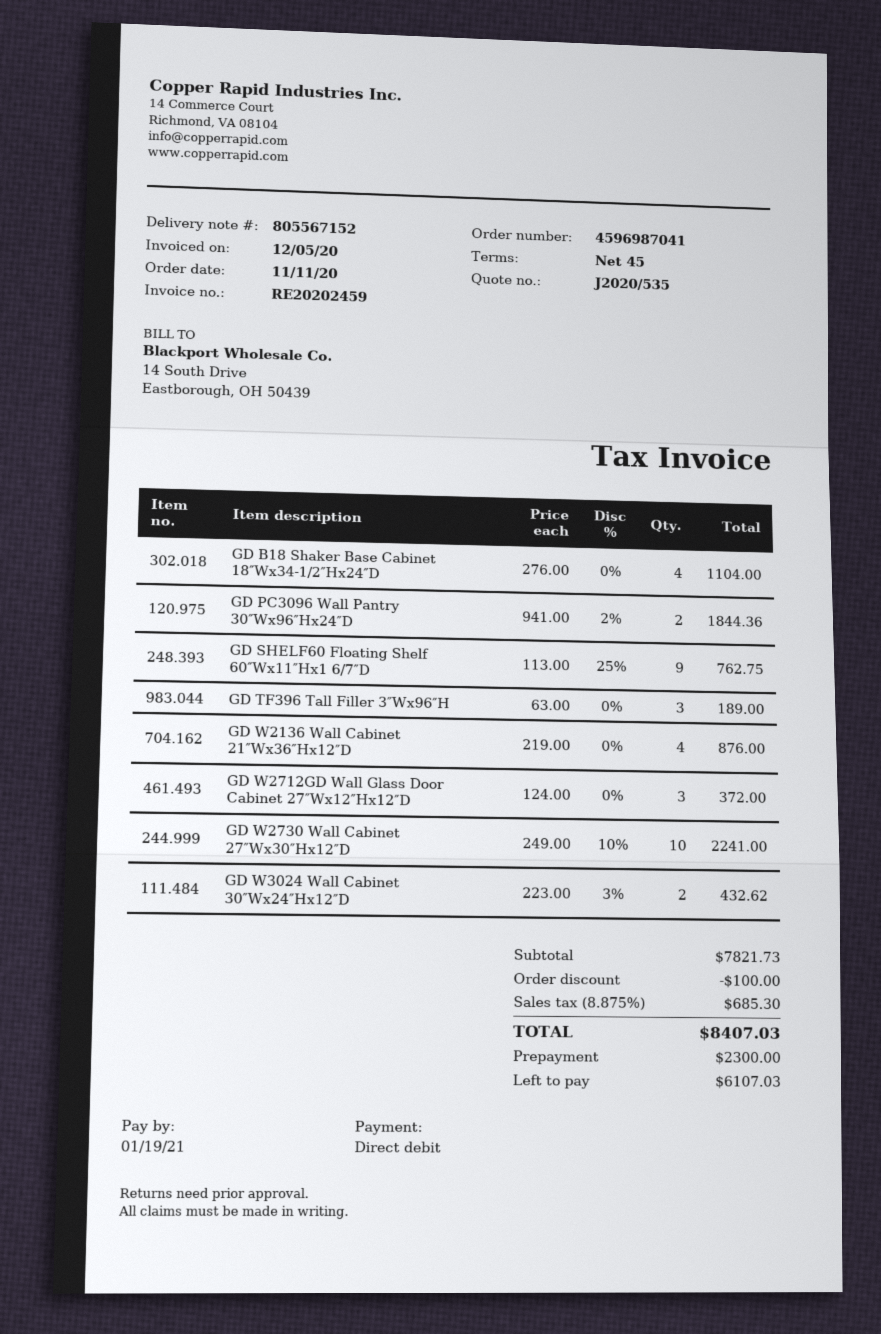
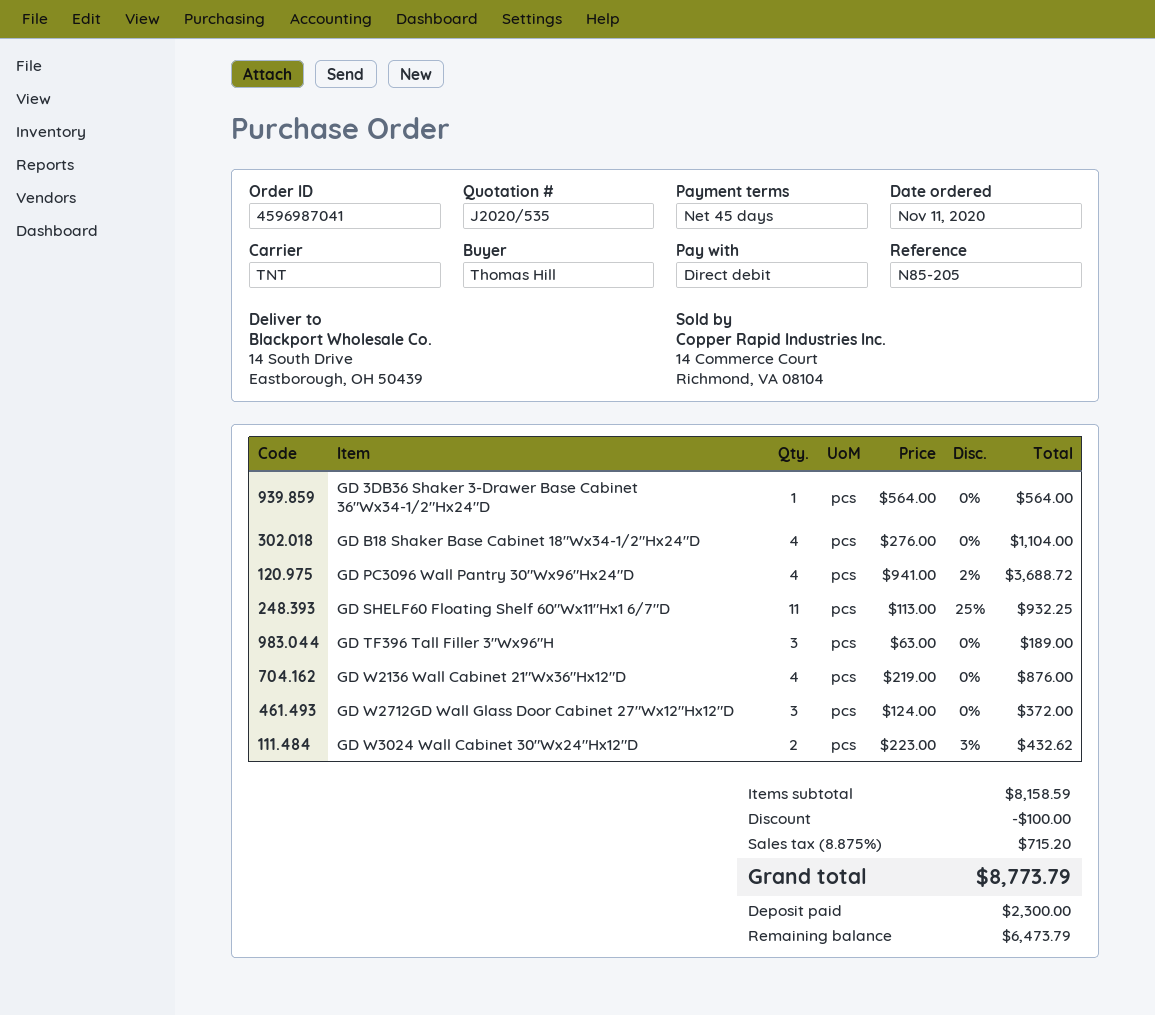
GD PC3096 Wall Pantry 30″Wx96″Hx24″D: 2 x 941.00 - 2% = 1844.36 -> 4 x 941.00 - 2% = 3688.72
GD SHELF60 Floating Shelf 60″Wx11″Hx1 6/7″D: 9 x 113.00 - 25% = 762.75 -> 11 x 113.00 - 25% = 932.25
GD W2730 Wall Cabinet 27″Wx30″Hx12″D: 10 x 249.00 - 10% = 2241.00 -> none
GD 3DB36 Shaker 3-Drawer Base Cabinet 36″Wx34-1/2″Hx24″D: none -> 1 x 564.00 = 564.00
subtotal: 7821.73 -> 8158.59
tax: 8.875% = 685.30 -> 8.875% = 715.20
total: 8407.03 -> 8773.79
balance: 6107.03 -> 6473.79

